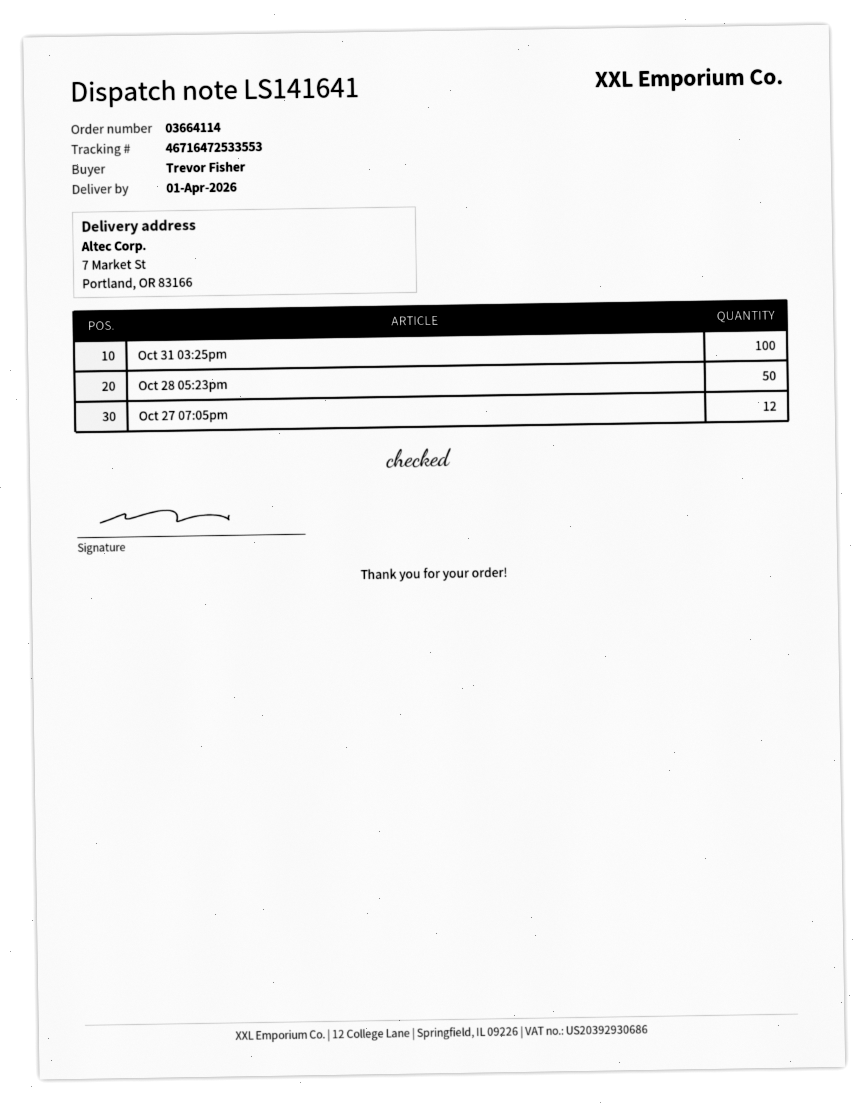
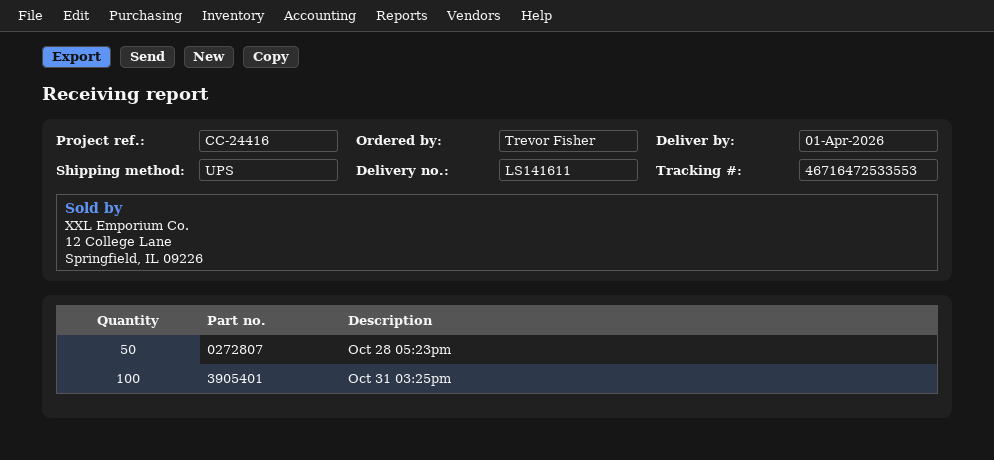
delivery note number: LS141641 -> LS141611
Oct 27 07:05pm: 12 -> none

